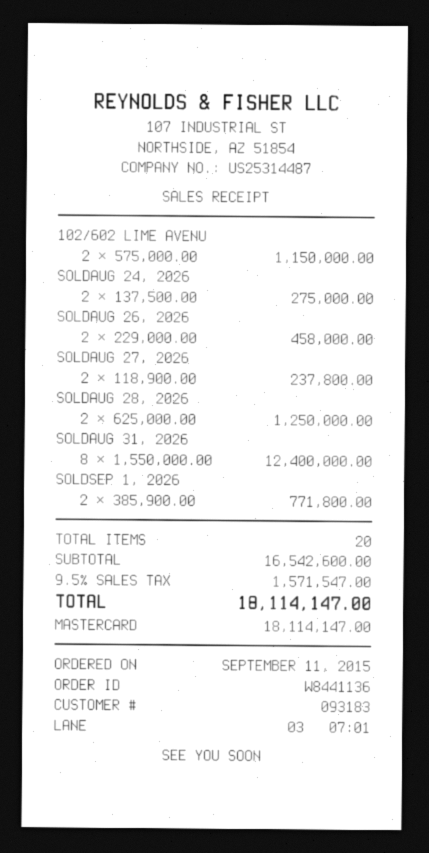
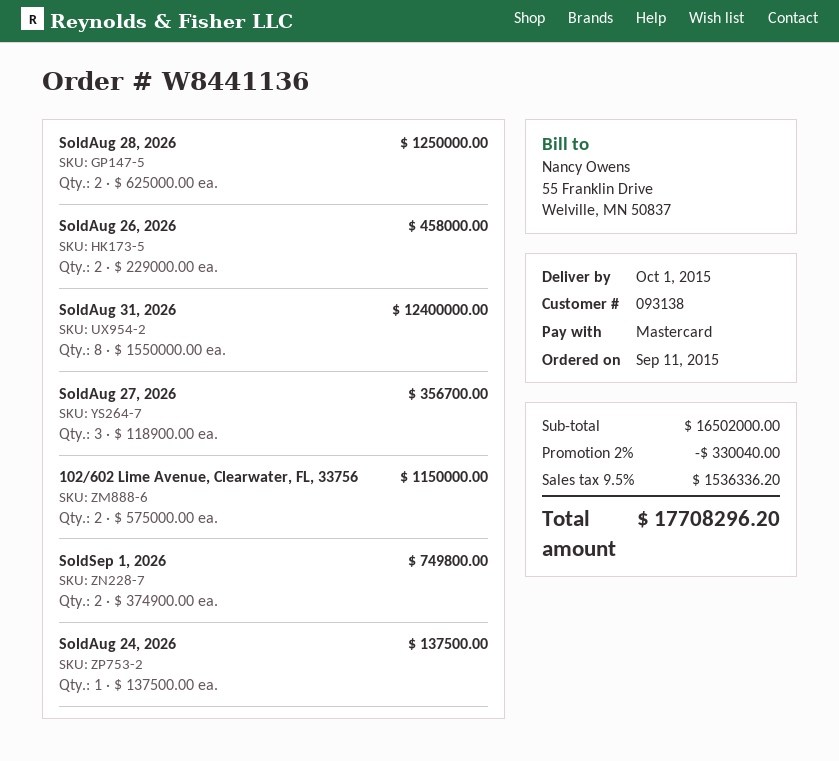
customer number: 093183 -> 093138
SOLDAUG 24, 2026: 2 x 137500.00 = 275000.00 -> 1 x 137500.00 = 137500.00
SOLDAUG 27, 2026: 2 x 118900.00 = 237800.00 -> 3 x 118900.00 = 356700.00
SOLDSEP 1, 2026: 2 x 385900.00 = 771800.00 -> 2 x 374900.00 = 749800.00
subtotal: 16542600.00 -> 16502000.00
discount: none -> 2% = 330040.00
tax: 9.5% = 1571547.00 -> 9.5% = 1536336.20
total: 18114147.00 -> 17708296.20

